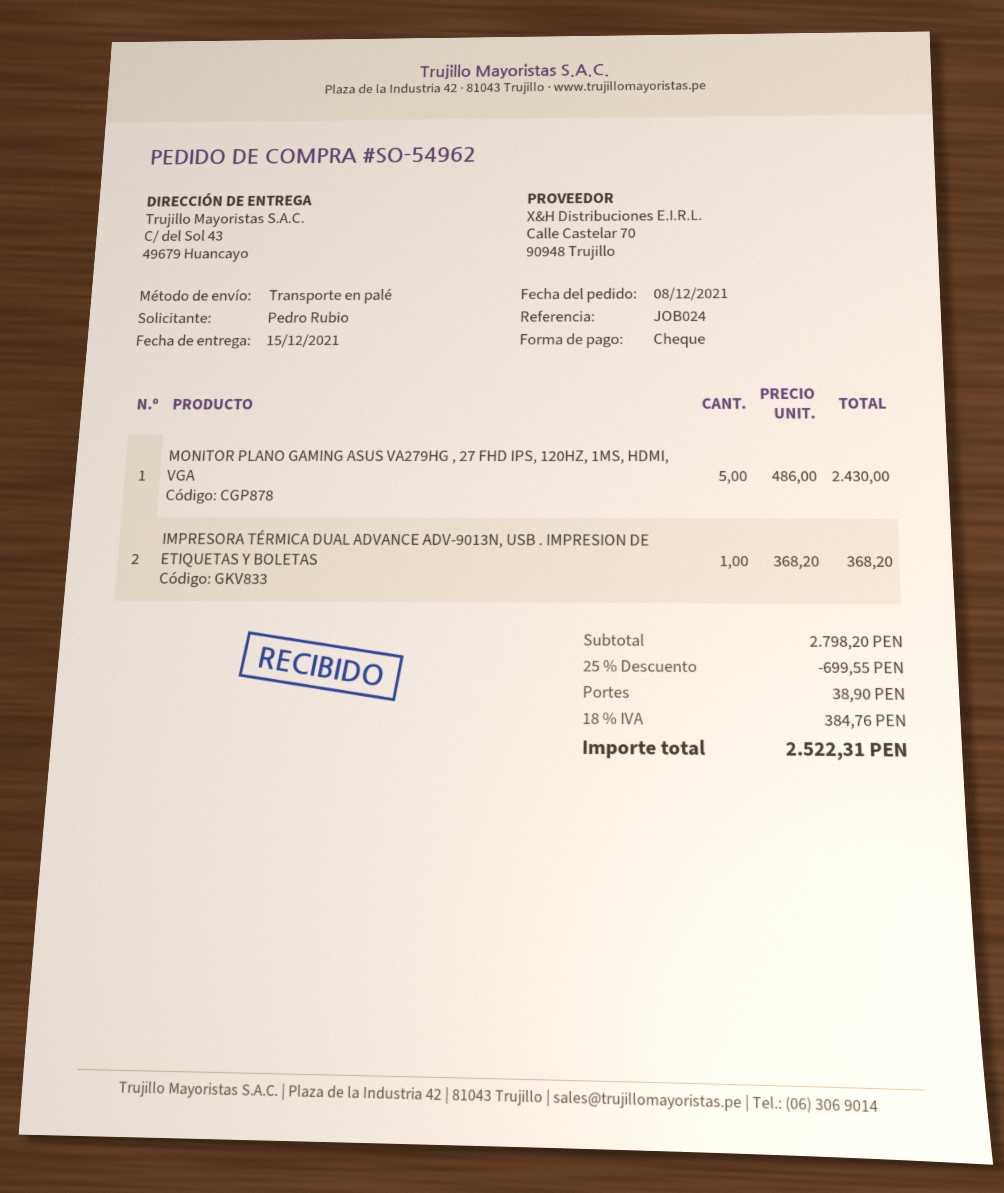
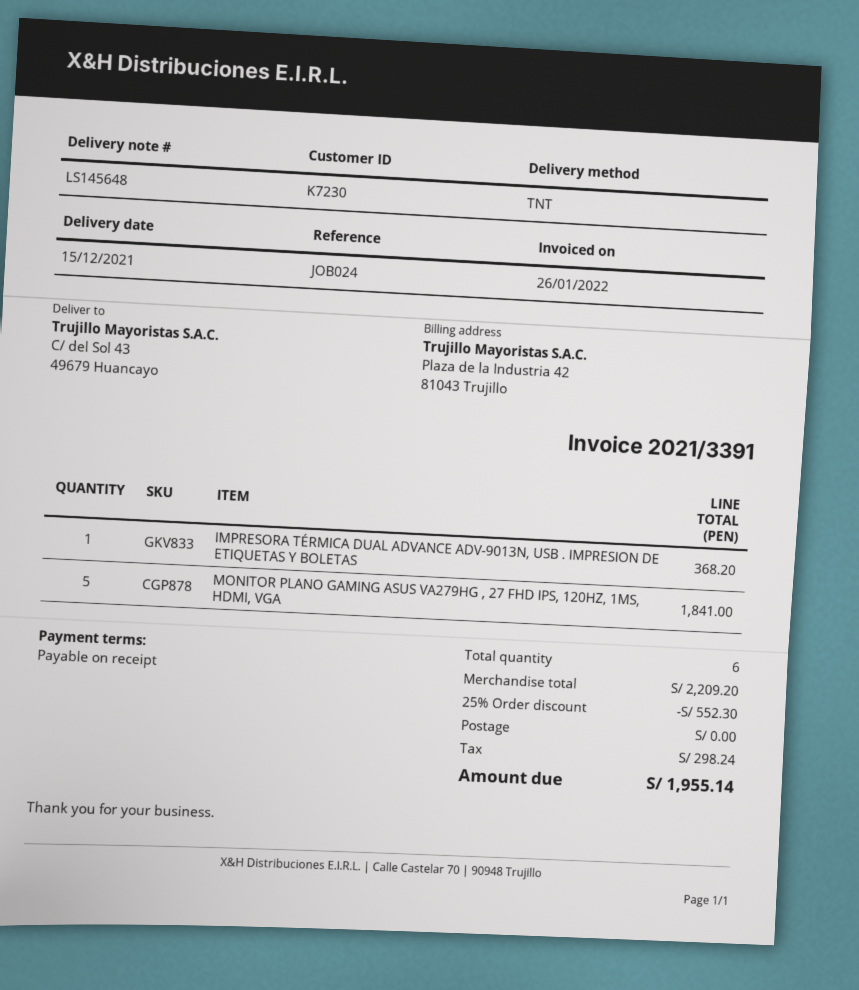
shipping method: pallet freight -> TNT
MONITOR PLANO GAMING ASUS VA279HG , 27 FHD IPS, 120HZ, 1MS, HDMI, VGA: 5 for 2430.00 -> 5 for 1841.00
subtotal: 2798.20 -> 2209.20
discount: 25% = 699.55 -> 25% = 552.30
shipping: 38.90 -> 0.00
tax: 384.76 -> 298.24
total: 2522.31 -> 1955.14

